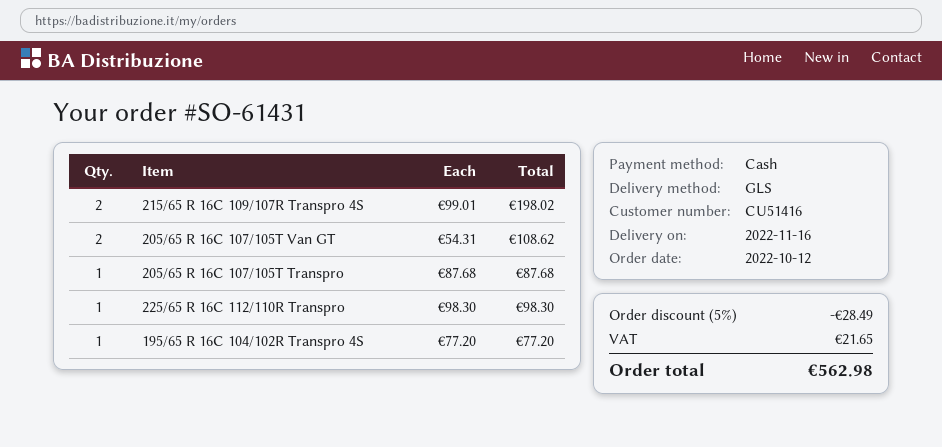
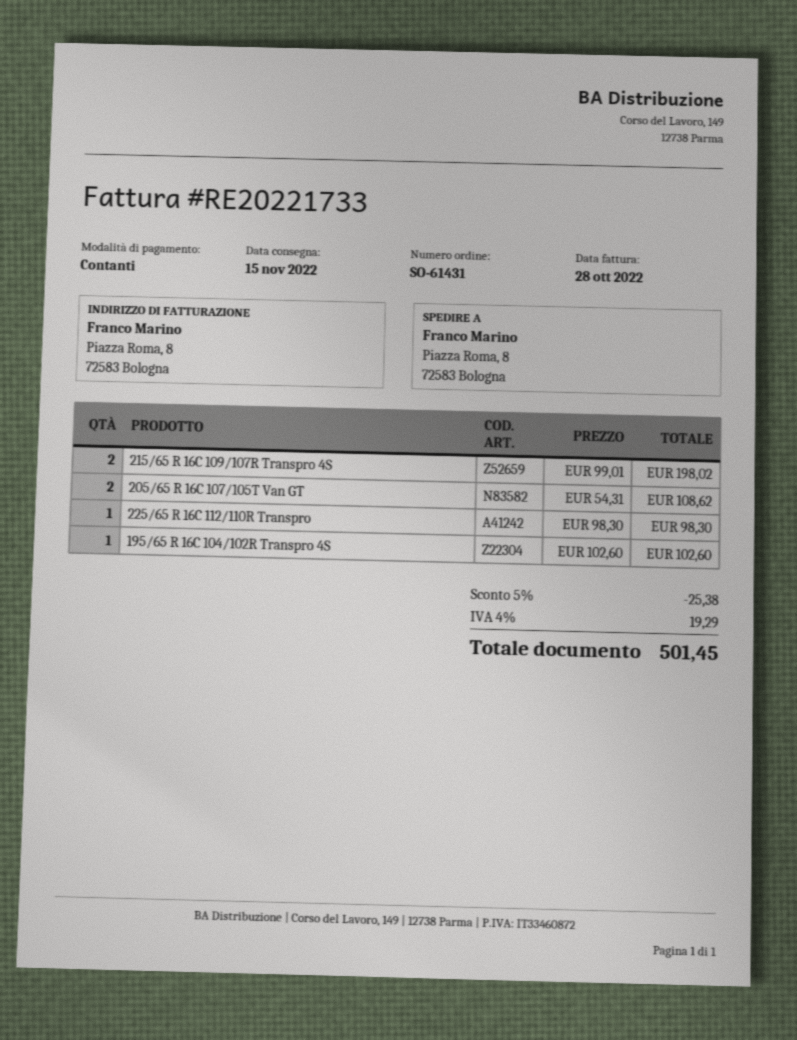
delivery date: 2022-11-16 -> 2022-11-15
205/65 R 16C 107/105T Transpro: 1 x 87.68 = 87.68 -> none
195/65 R 16C 104/102R Transpro 4S: 1 x 77.20 = 77.20 -> 1 x 102.60 = 102.60
discount: 5% = 28.49 -> 5% = 25.38
tax: 21.65 -> 19.29
total: 562.98 -> 501.45

